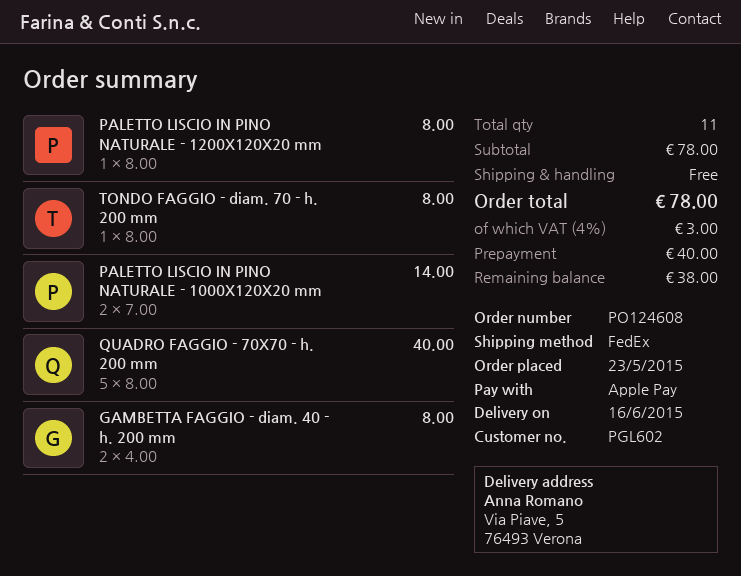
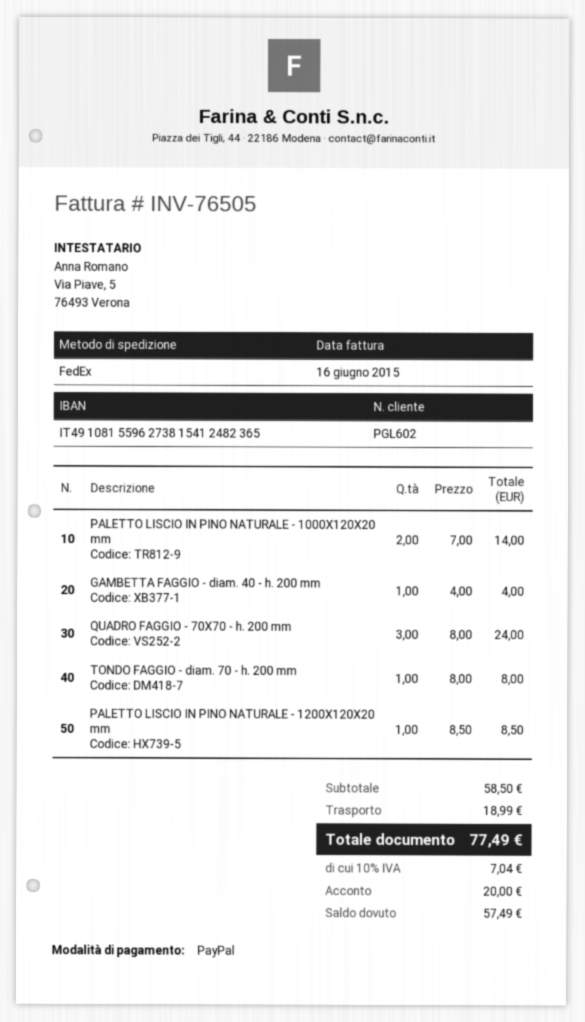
payment method: Apple Pay -> PayPal
PALETTO LISCIO IN PINO NATURALE - 1200X120X20 mm: 1 x 8.00 = 8.00 -> 1 x 8.50 = 8.50
QUADRO FAGGIO - 70X70 - h. 200 mm: 5 x 8.00 = 40.00 -> 3 x 8.00 = 24.00
GAMBETTA FAGGIO - diam. 40 - h. 200 mm: 2 x 4.00 = 8.00 -> 1 x 4.00 = 4.00
subtotal: 78.00 -> 58.50
shipping: 0.00 -> 18.99
tax: 4% = 3.00 -> 10% = 7.04
total: 78.00 -> 77.49
deposit: 40.00 -> 20.00
balance: 38.00 -> 57.49

